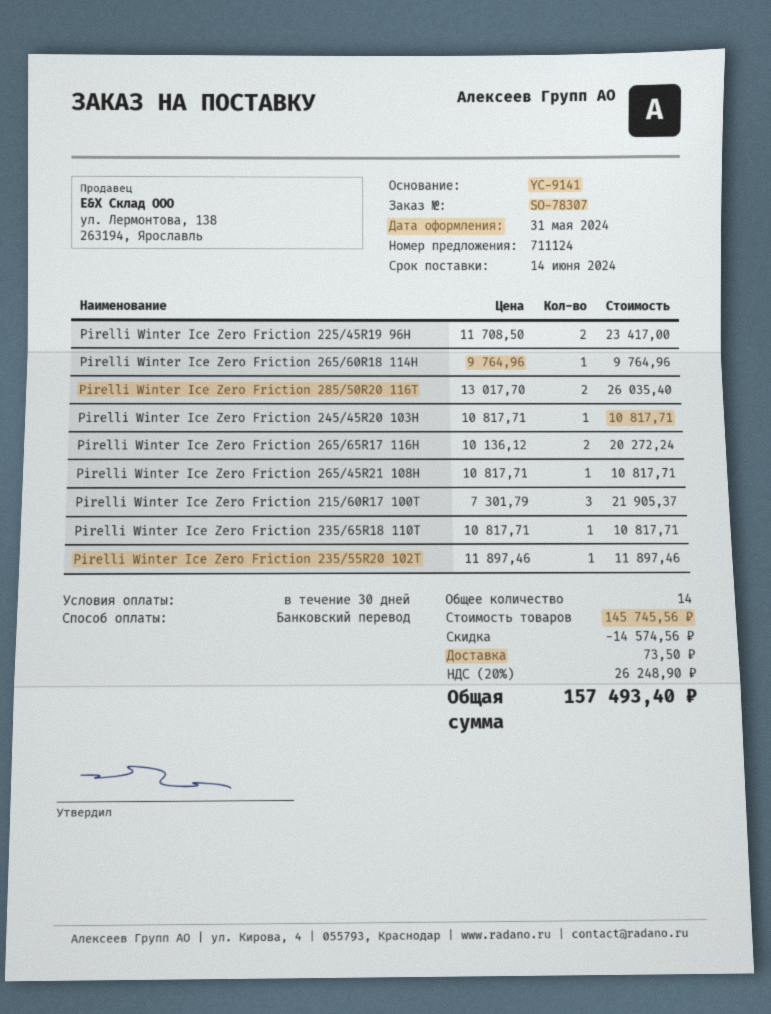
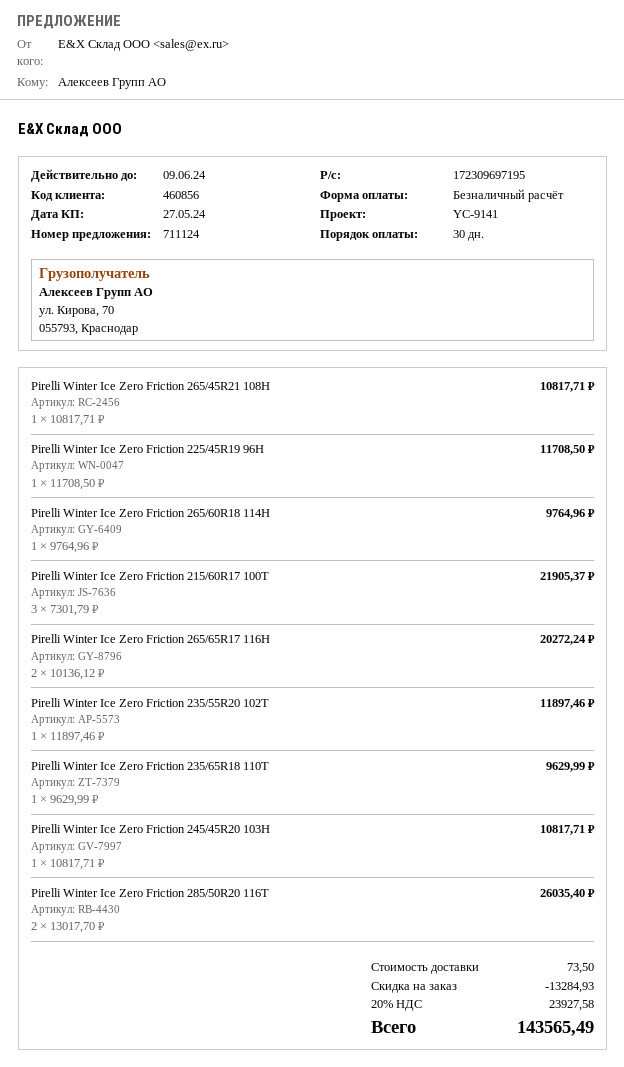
Pirelli Winter Ice Zero Friction 225/45R19 96H: 2 x 11708.50 = 23417.00 -> 1 x 11708.50 = 11708.50
Pirelli Winter Ice Zero Friction 235/65R18 110T: 1 x 10817.71 = 10817.71 -> 1 x 9629.99 = 9629.99
discount: 14574.56 -> 13284.93
tax: 20% = 26248.90 -> 20% = 23927.58
total: 157493.40 -> 143565.49

